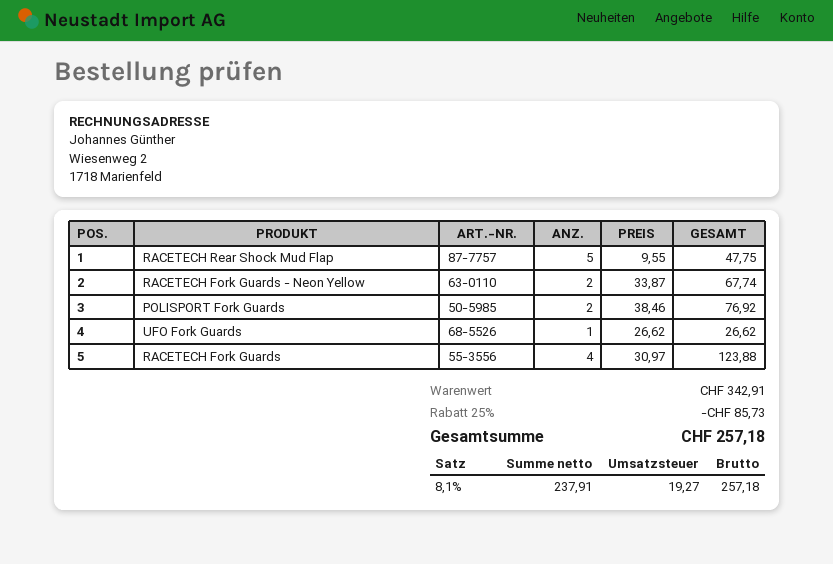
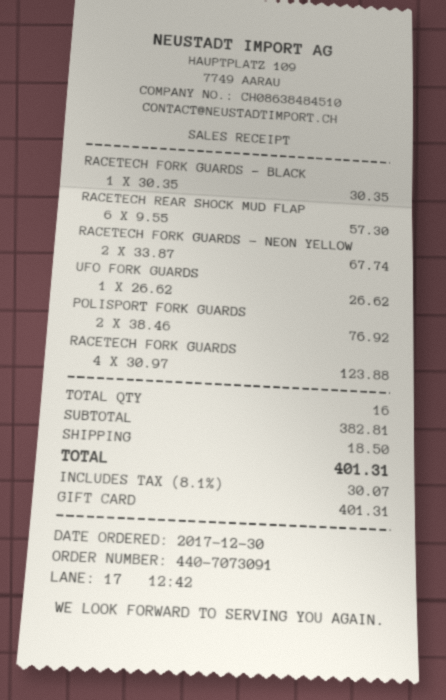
RACETECH Rear Shock Mud Flap: 5 x 9.55 = 47.75 -> 6 x 9.55 = 57.30
RACETECH FORK GUARDS - BLACK: none -> 1 x 30.35 = 30.35
subtotal: 342.91 -> 382.81
discount: 25% = 85.73 -> none
shipping: none -> 18.50
tax: 8.1% = 19.27 -> 8.1% = 30.07
total: 257.18 -> 401.31

